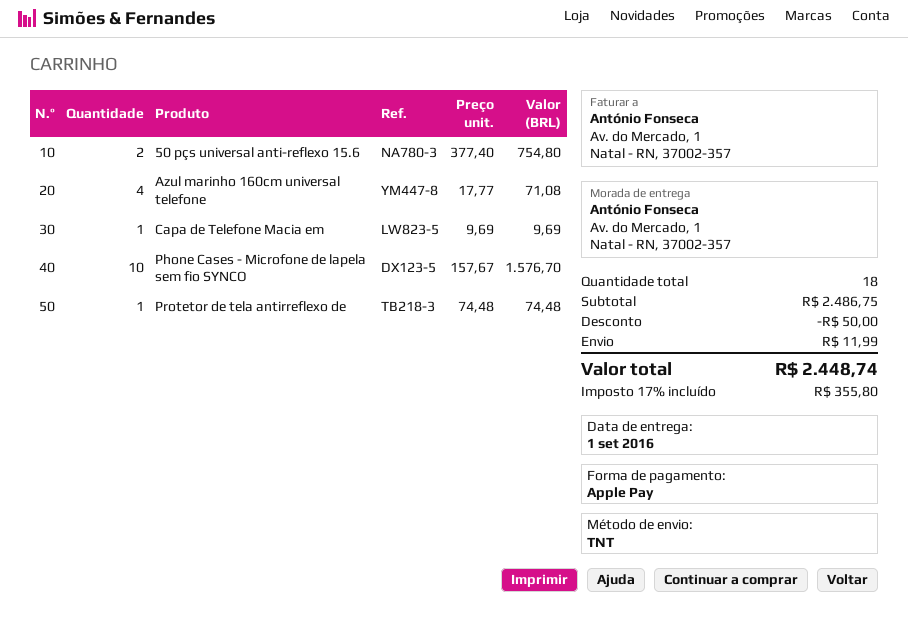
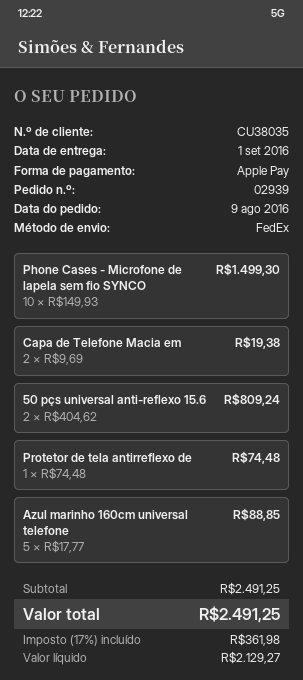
shipping method: TNT -> FedEx
50 pçs universal anti-reflexo 15.6: 2 x 377.40 = 754.80 -> 2 x 404.62 = 809.24
Azul marinho 160cm universal telefone: 4 x 17.77 = 71.08 -> 5 x 17.77 = 88.85
Capa de Telefone Macia em: 1 x 9.69 = 9.69 -> 2 x 9.69 = 19.38
Phone Cases - Microfone de lapela sem fio SYNCO: 10 x 157.67 = 1576.70 -> 10 x 149.93 = 1499.30
subtotal: 2486.75 -> 2491.25
discount: 50.00 -> none
shipping: 11.99 -> none
tax: 17% = 355.80 -> 17% = 361.98
total: 2448.74 -> 2491.25

